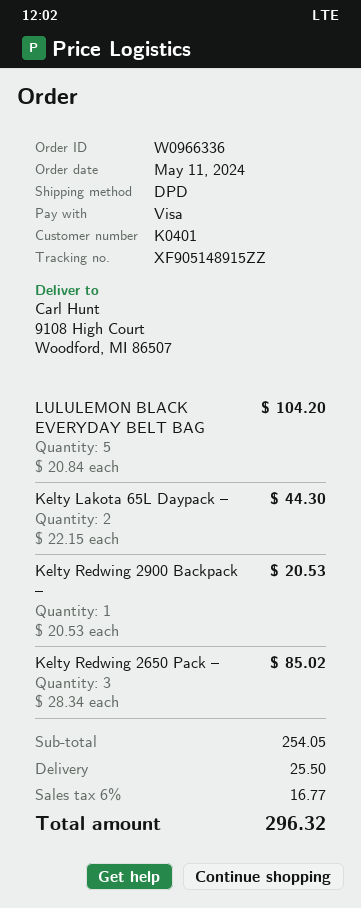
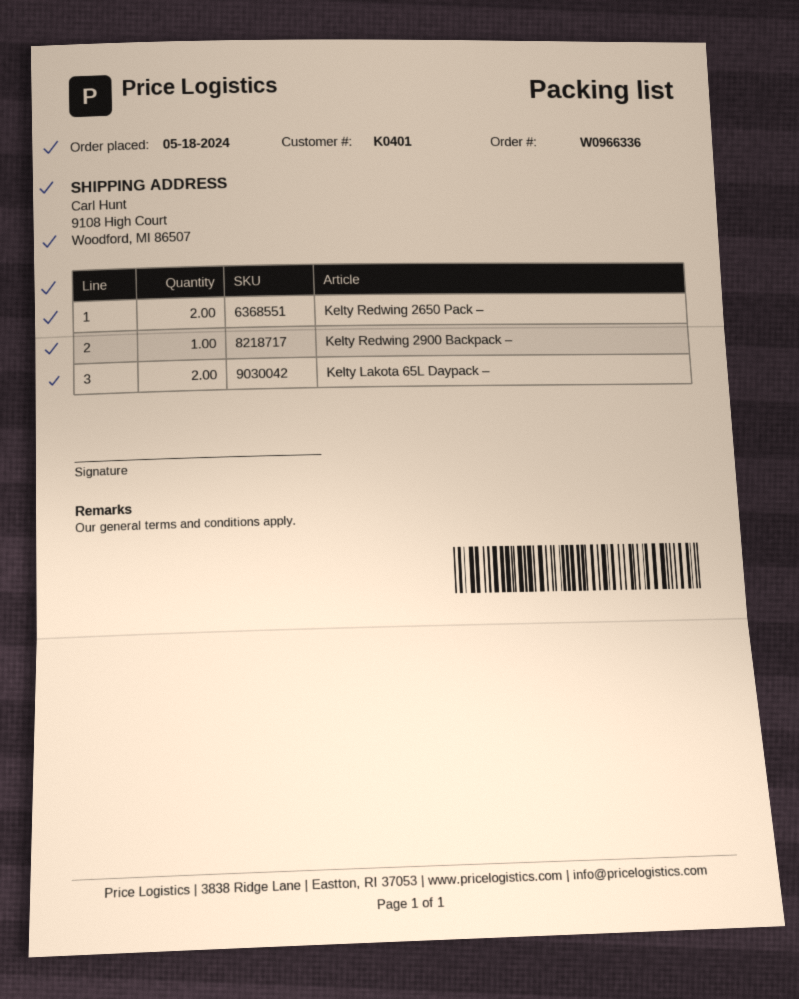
order date: 2024-05-11 -> 2024-05-18
LULULEMON BLACK EVERYDAY BELT BAG: 5 -> none
Kelty Redwing 2650 Pack –: 3 -> 2

